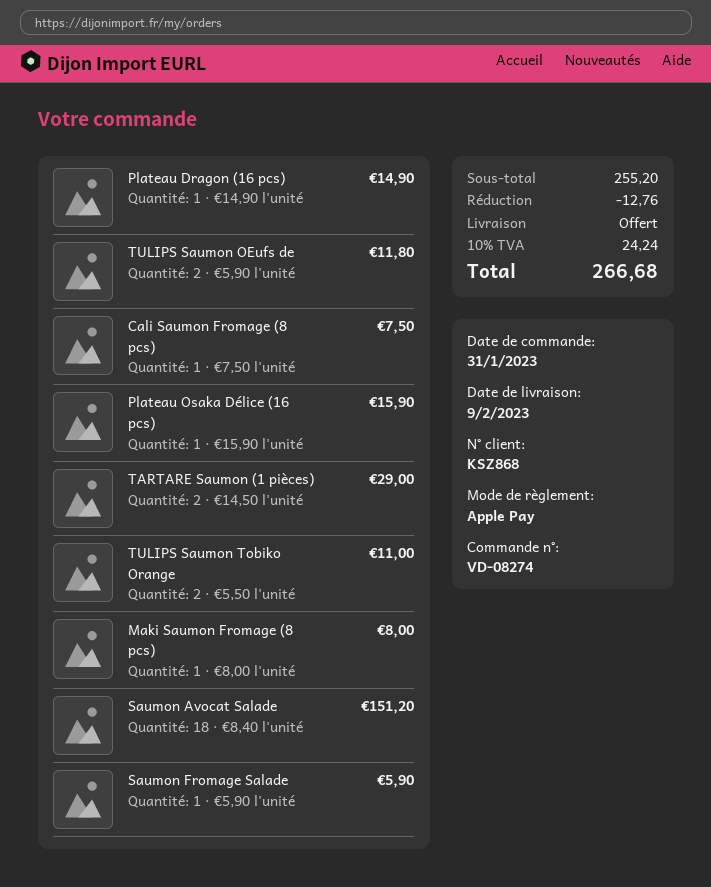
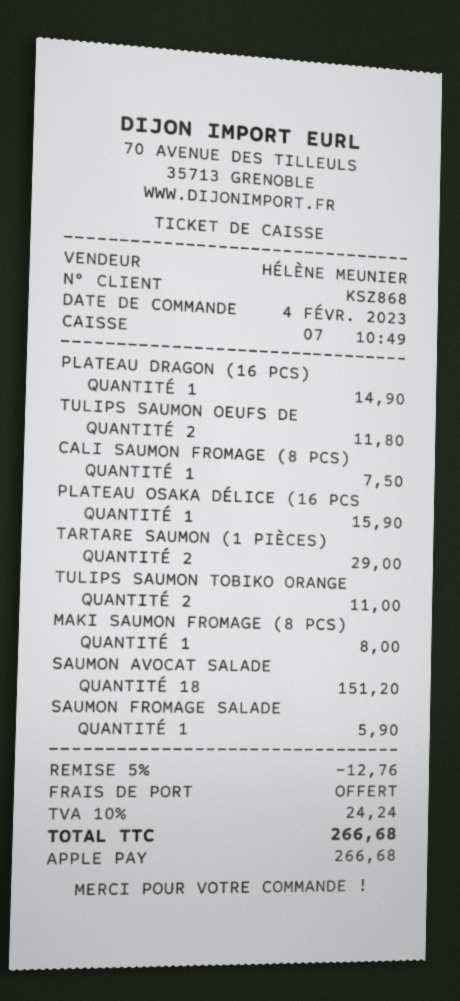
order date: 2023-01-31 -> 2023-02-04

